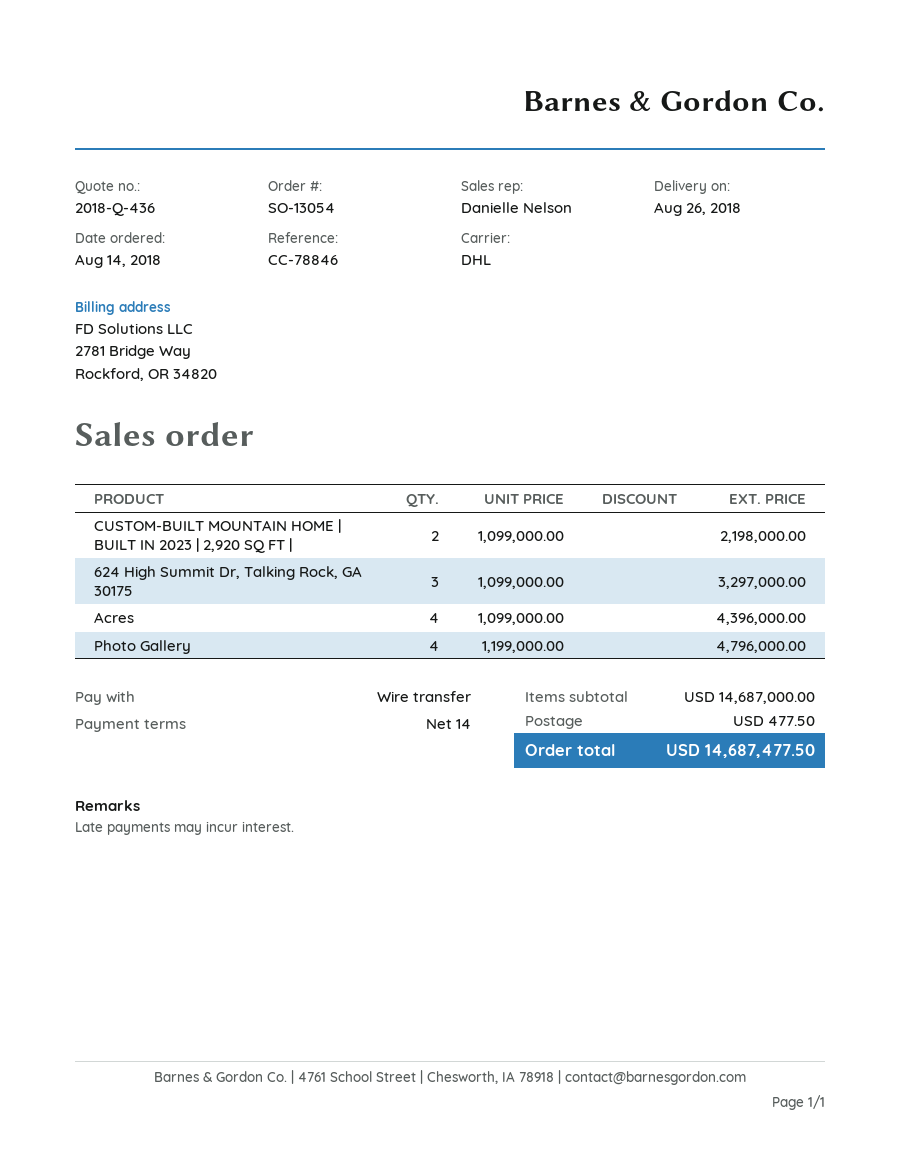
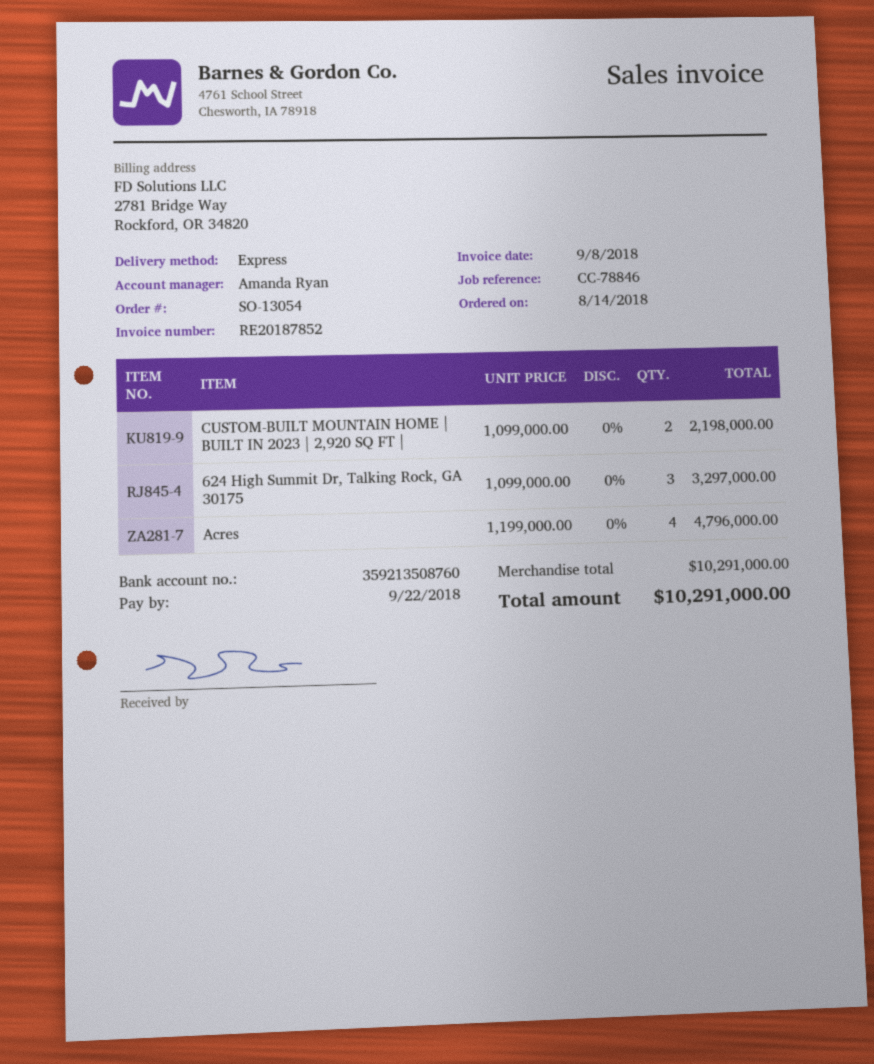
sales rep: Danielle Nelson -> Amanda Ryan
shipping method: DHL -> express
Acres: 4 x 1099000.00 = 4396000.00 -> 4 x 1199000.00 = 4796000.00
Photo Gallery: 4 x 1199000.00 = 4796000.00 -> none
subtotal: 14687000.00 -> 10291000.00
shipping: 477.50 -> none
total: 14687477.50 -> 10291000.00

